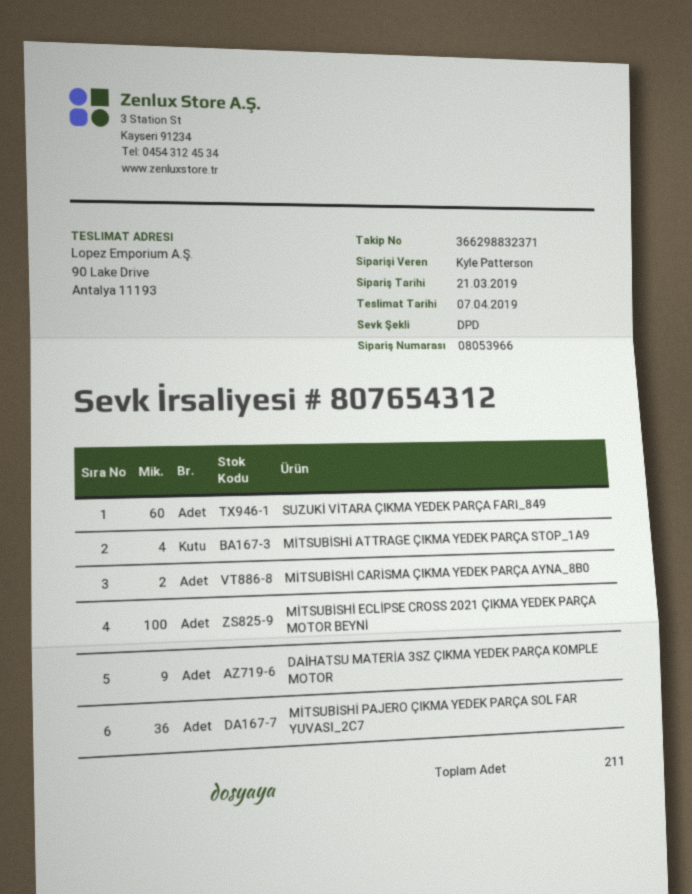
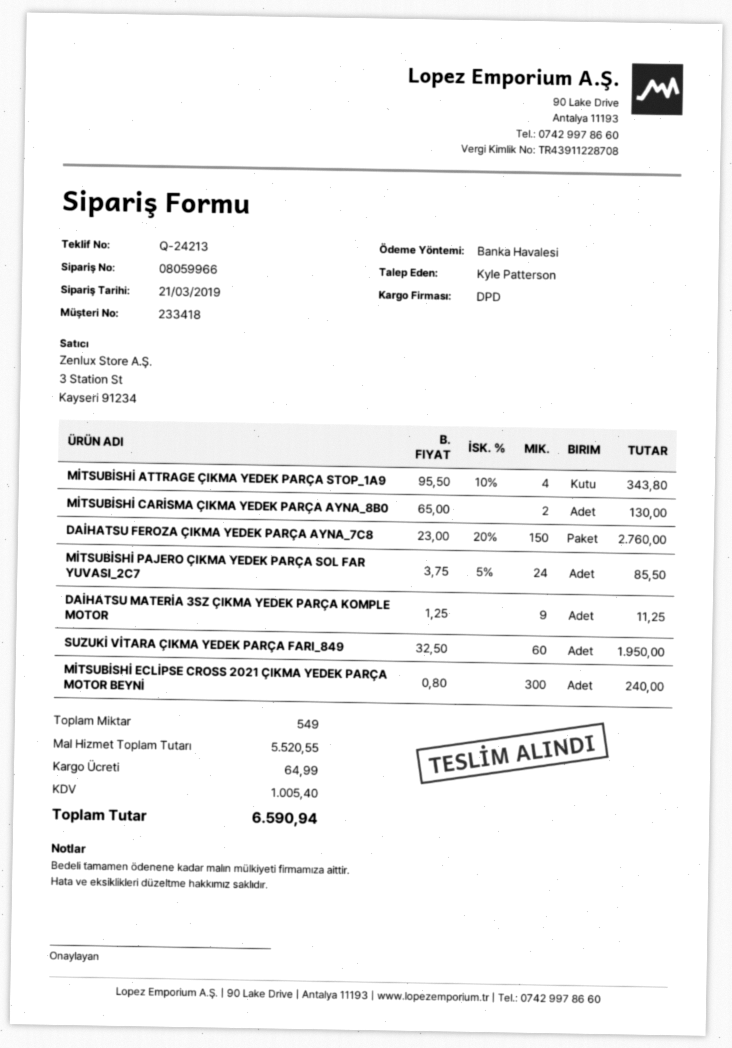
order number: 08053966 -> 08059966
MİTSUBİSHİ ECLİPSE CROSS 2021 ÇIKMA YEDEK PARÇA MOTOR BEYNİ: 100 -> 300
MİTSUBİSHİ PAJERO ÇIKMA YEDEK PARÇA SOL FAR YUVASI_2C7: 36 -> 24
DAİHATSU FEROZA ÇIKMA YEDEK PARÇA AYNA_7C8: none -> 150
total quantity: 211 -> 549

